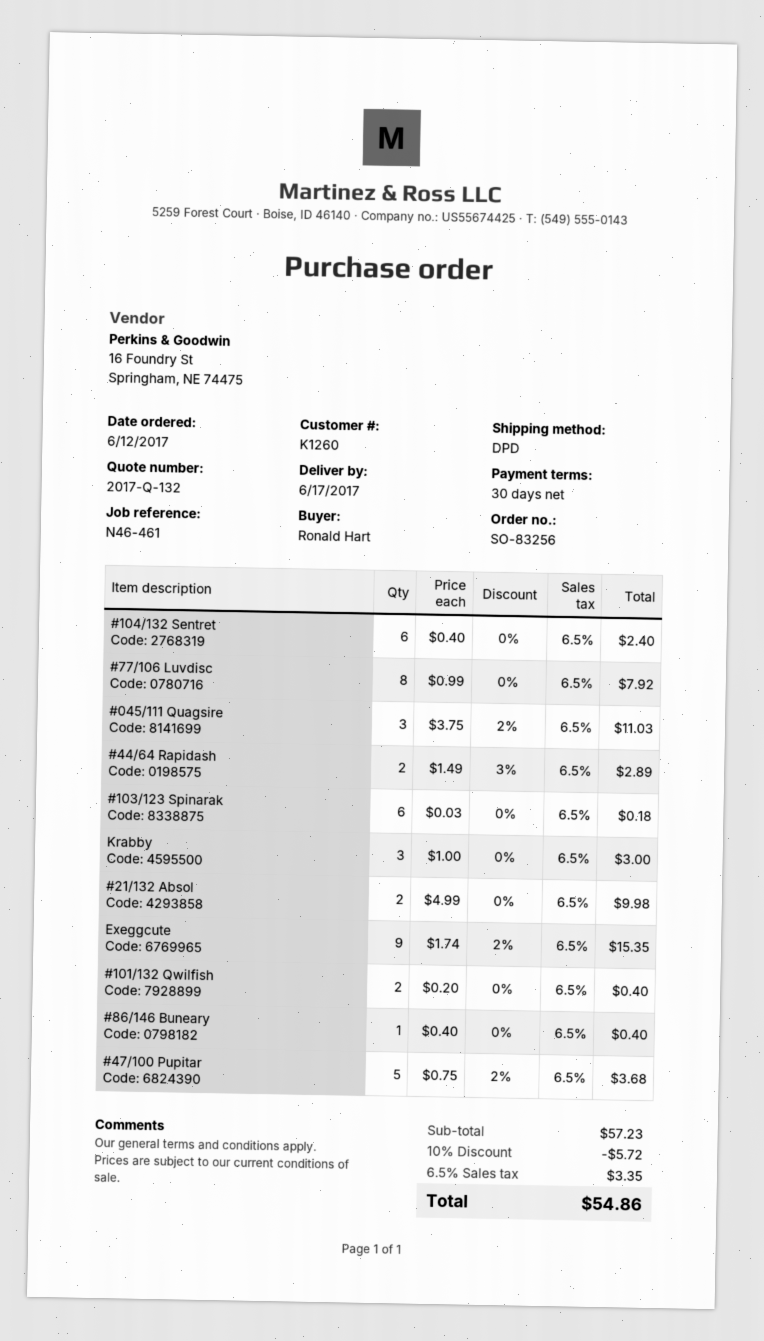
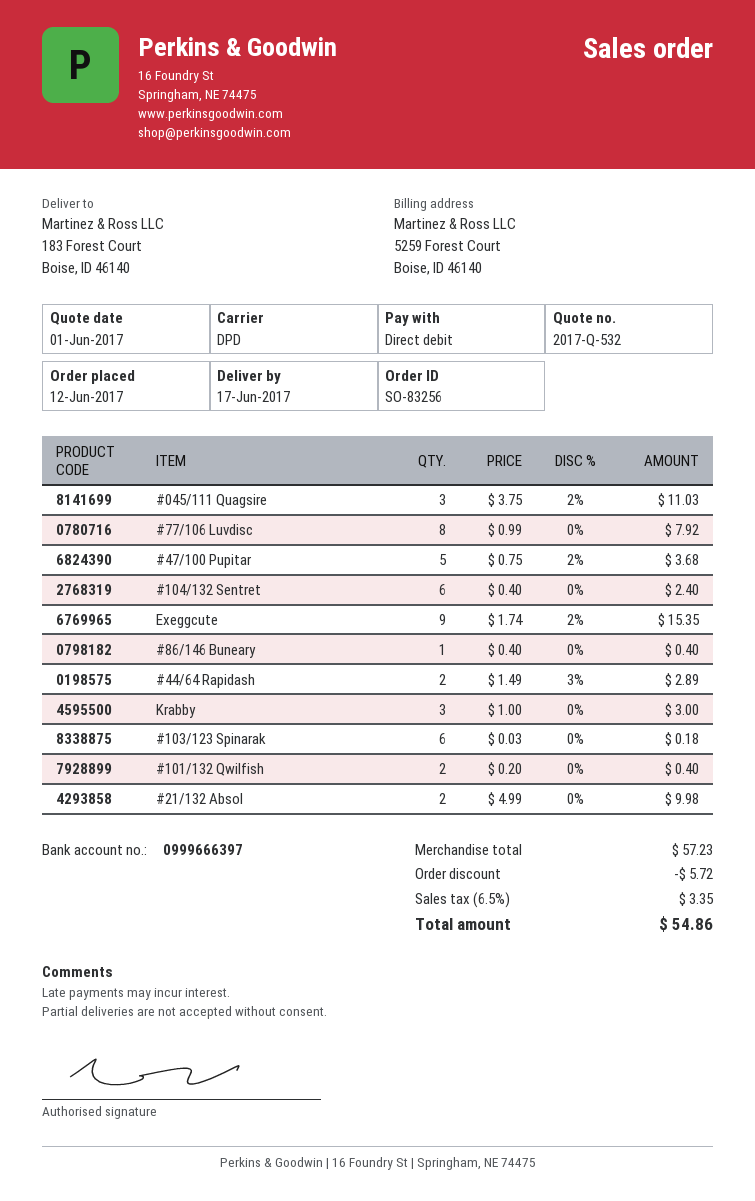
quote number: 2017-Q-132 -> 2017-Q-532

